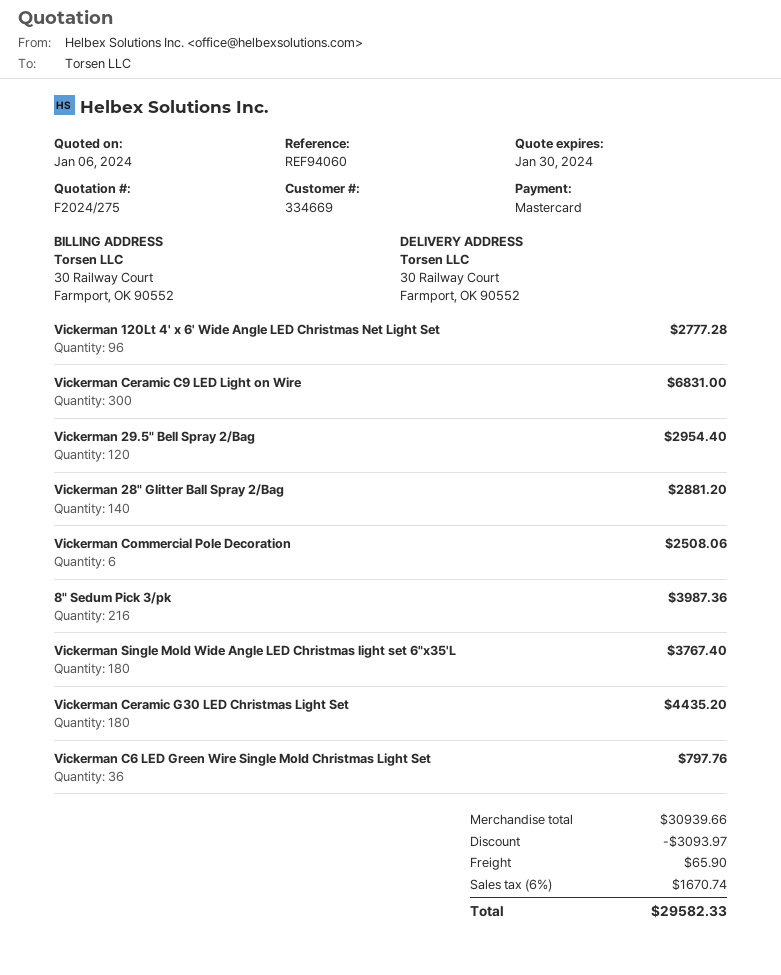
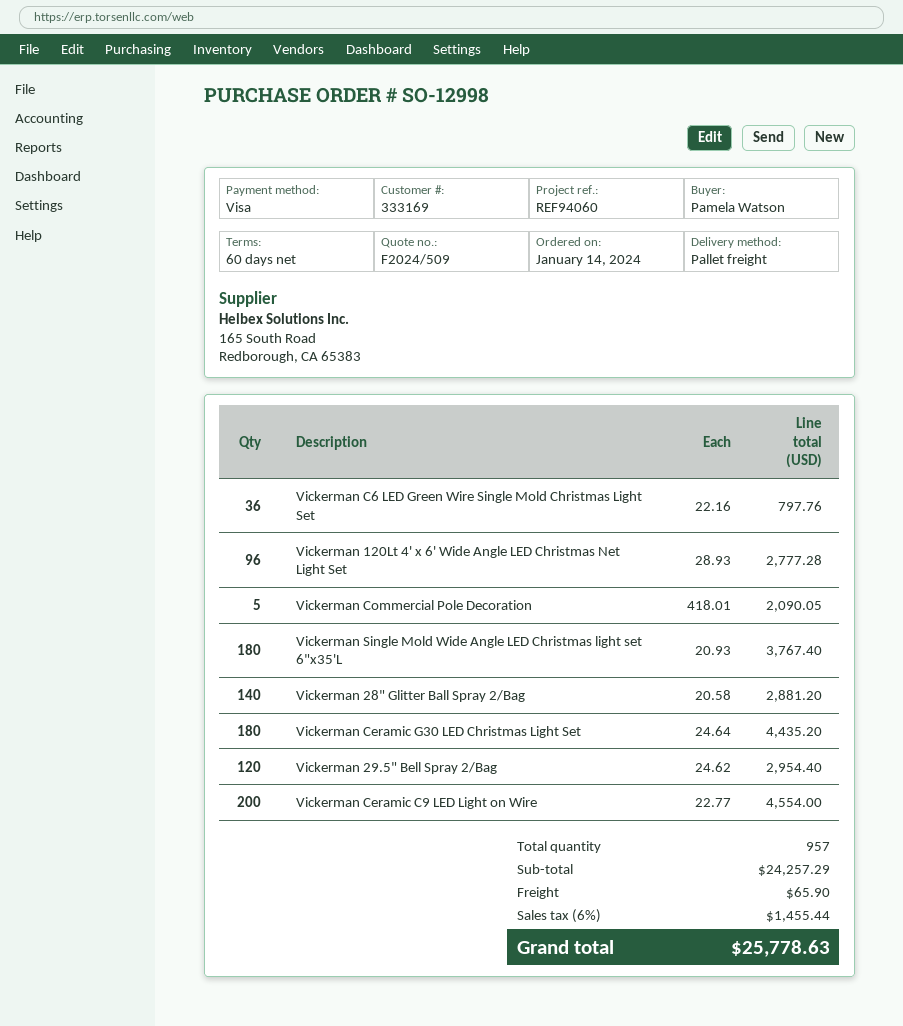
quote number: F2024/275 -> F2024/509
customer number: 334669 -> 333169
payment method: Mastercard -> Visa
Vickerman Ceramic C9 LED Light on Wire: 300 for 6831.00 -> 200 for 4554.00
Vickerman Commercial Pole Decoration: 6 for 2508.06 -> 5 for 2090.05
8" Sedum Pick 3/pk: 216 for 3987.36 -> none
subtotal: 30939.66 -> 24257.29
discount: 3093.97 -> none
tax: 6% = 1670.74 -> 6% = 1455.44
total: 29582.33 -> 25778.63

